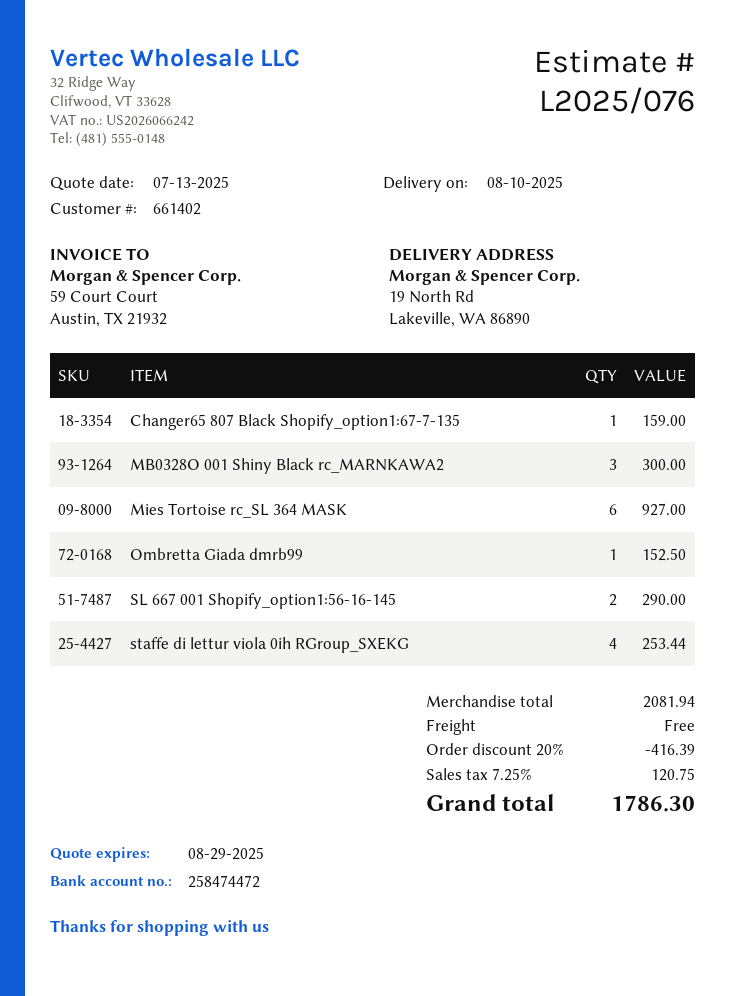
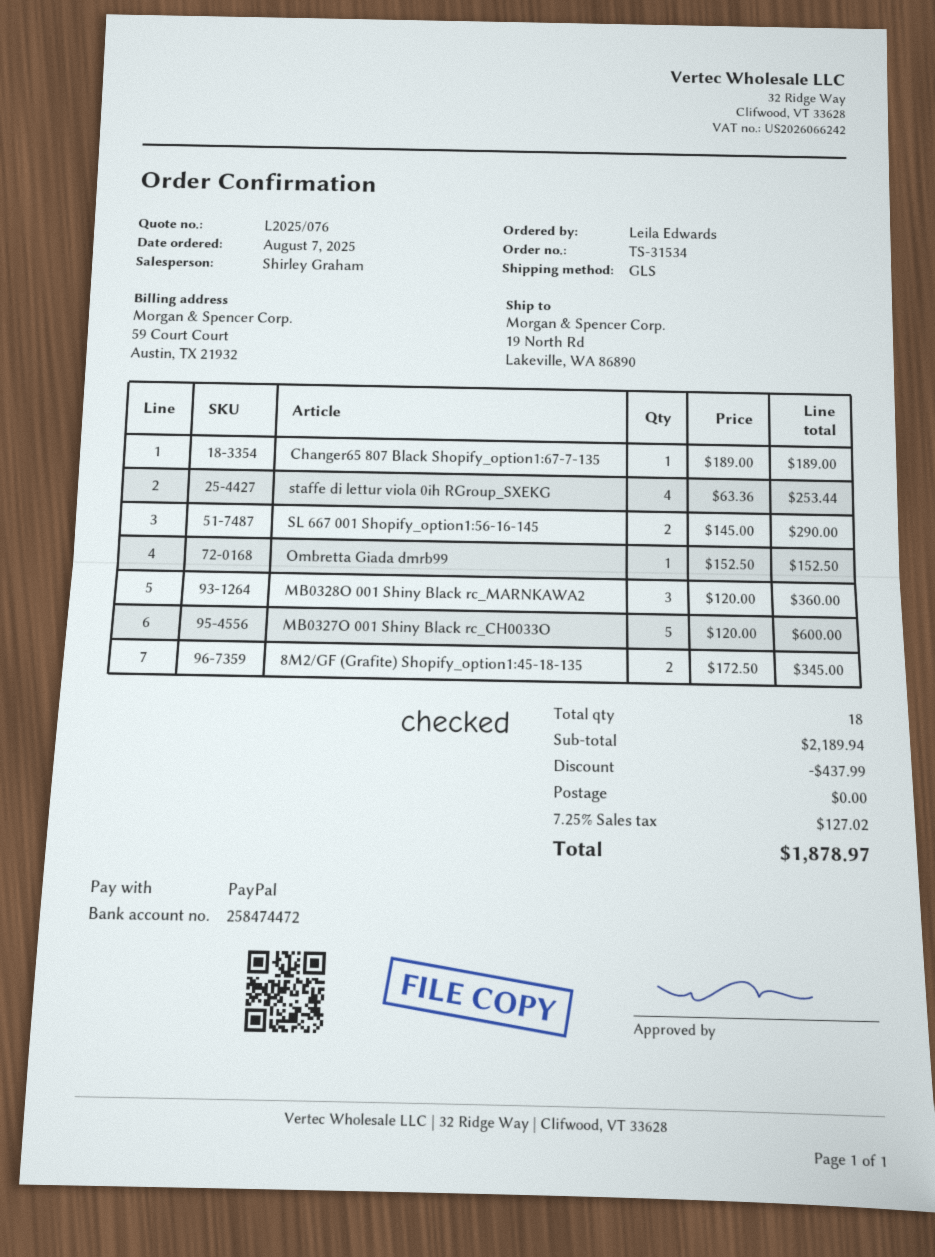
Changer65 807 Black Shopify_option1:67-7-135: 1 for 159.00 -> 1 for 189.00
MB0328O 001 Shiny Black rc_MARNKAWA2: 3 for 300.00 -> 3 for 360.00
Mies Tortoise rc_SL 364 MASK: 6 for 927.00 -> none
MB0327O 001 Shiny Black rc_CH0033O: none -> 5 for 600.00
8M2/GF (Grafite) Shopify_option1:45-18-135: none -> 2 for 345.00
subtotal: 2081.94 -> 2189.94
discount: 416.39 -> 437.99
tax: 7.25% = 120.75 -> 7.25% = 127.02
total: 1786.30 -> 1878.97

